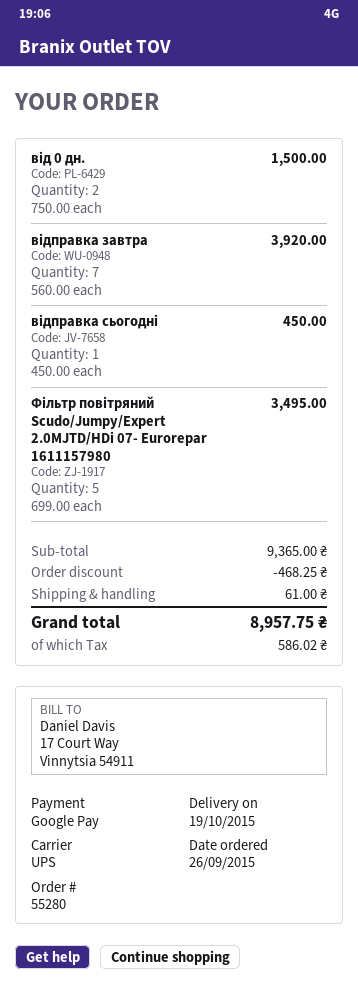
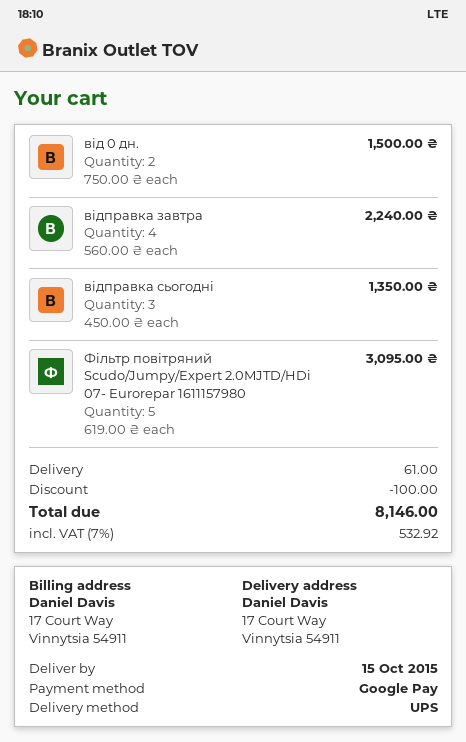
delivery date: 2015-10-19 -> 2015-10-15
відправка завтра: 7 x 560.00 = 3920.00 -> 4 x 560.00 = 2240.00
відправка сьогодні: 1 x 450.00 = 450.00 -> 3 x 450.00 = 1350.00
Фільтр повітряний Scudo/Jumpy/Expert 2.0MJTD/HDi 07- Eurorepar 1611157980: 5 x 699.00 = 3495.00 -> 5 x 619.00 = 3095.00
discount: 468.25 -> 100.00
tax: 586.02 -> 532.92
total: 8957.75 -> 8146.00

